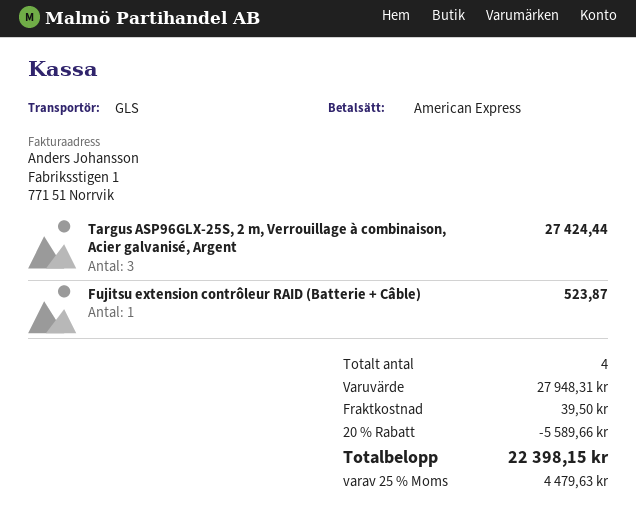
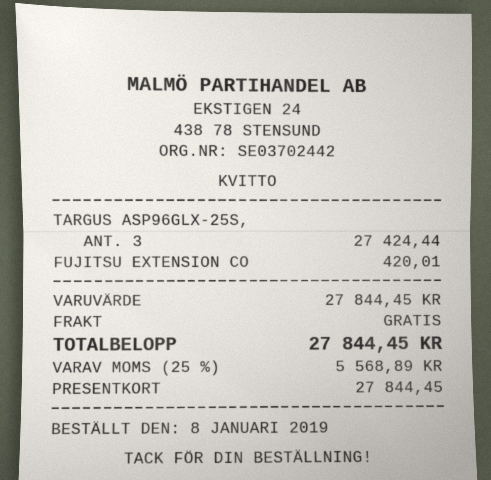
payment method: American Express -> gift card
Fujitsu extension contrôleur RAID (Batterie + Câble): 1 for 523.87 -> 1 for 420.01
subtotal: 27948.31 -> 27844.45
discount: 20% = 5589.66 -> none
shipping: 39.50 -> 0.00
tax: 25% = 4479.63 -> 25% = 5568.89
total: 22398.15 -> 27844.45

